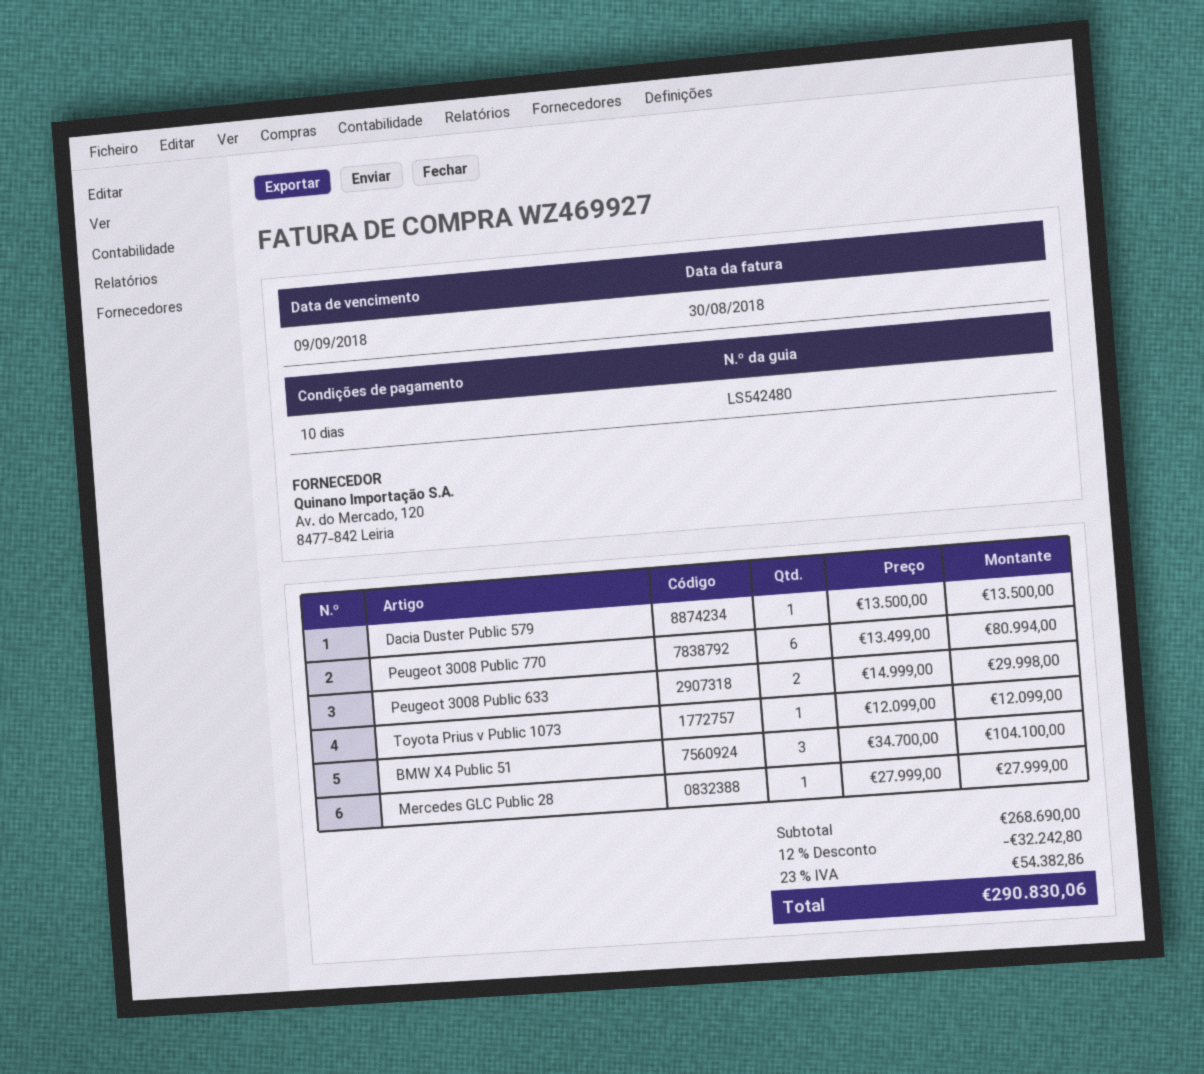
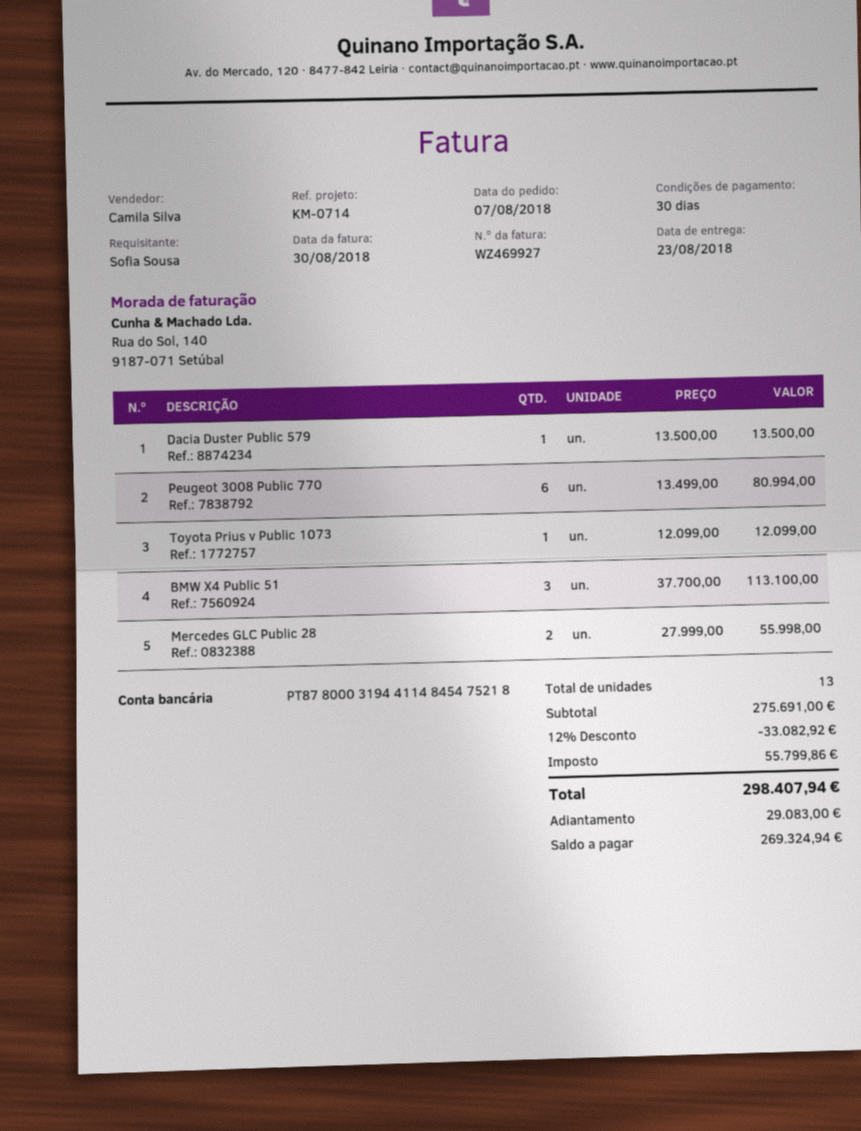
payment terms: 10 days -> 30 days
Peugeot 3008 Public 633: 2 x 14999.00 = 29998.00 -> none
BMW X4 Public 51: 3 x 34700.00 = 104100.00 -> 3 x 37700.00 = 113100.00
Mercedes GLC Public 28: 1 x 27999.00 = 27999.00 -> 2 x 27999.00 = 55998.00
subtotal: 268690.00 -> 275691.00
discount: 12% = 32242.80 -> 12% = 33082.92
tax: 54382.86 -> 55799.86
total: 290830.06 -> 298407.94

